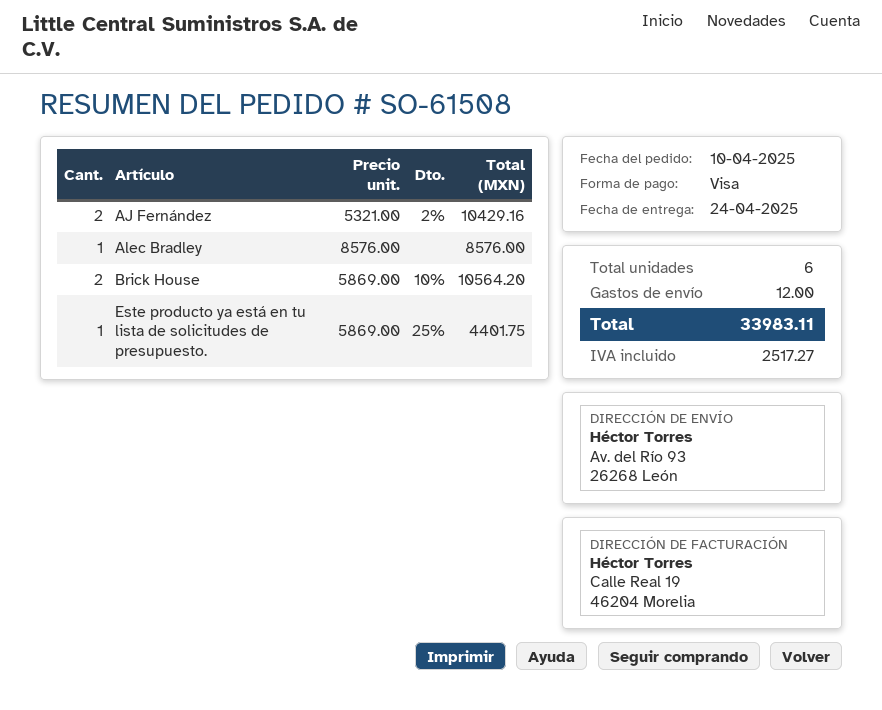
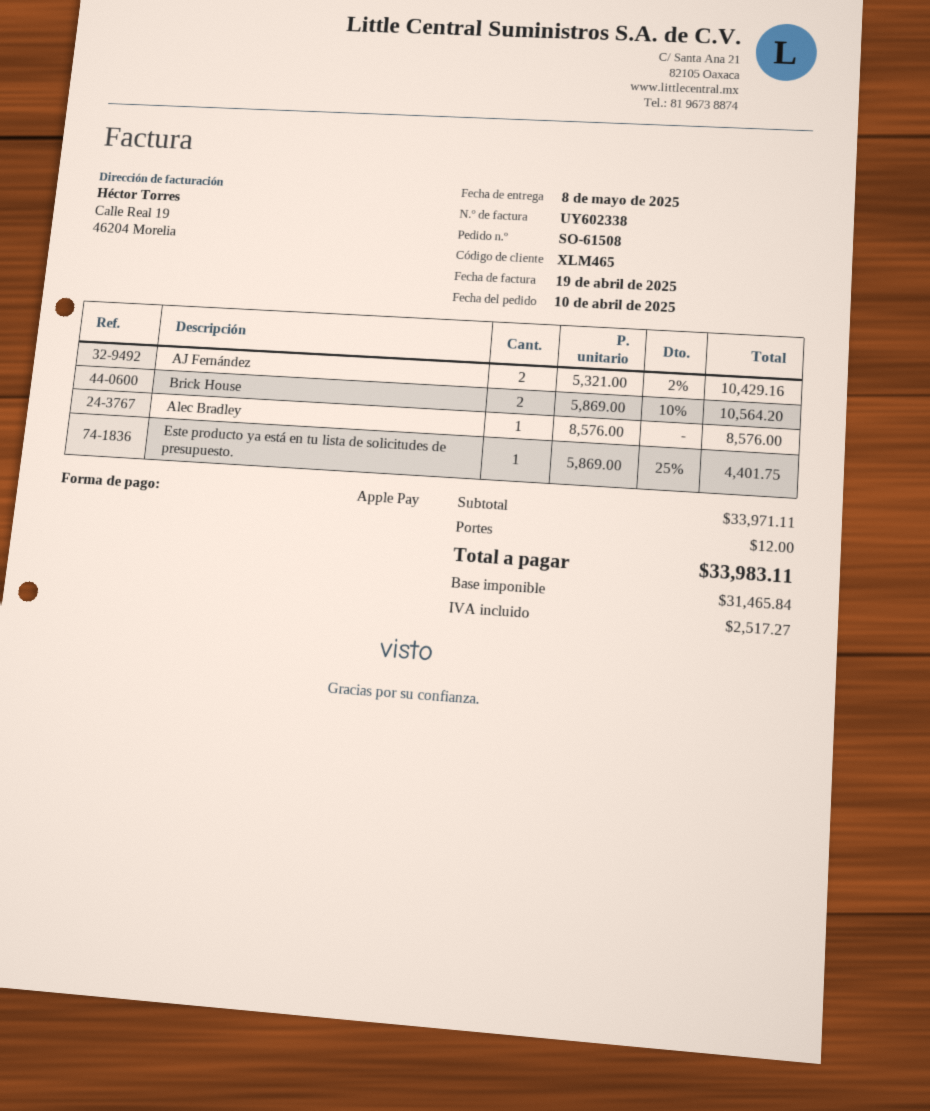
delivery date: 2025-04-24 -> 2025-05-08
payment method: Visa -> Apple Pay

